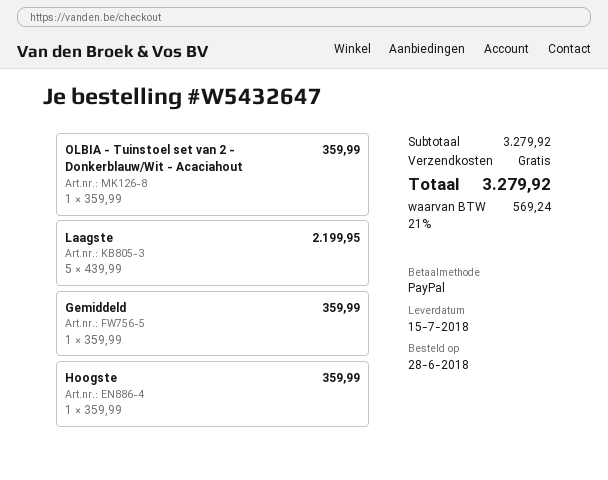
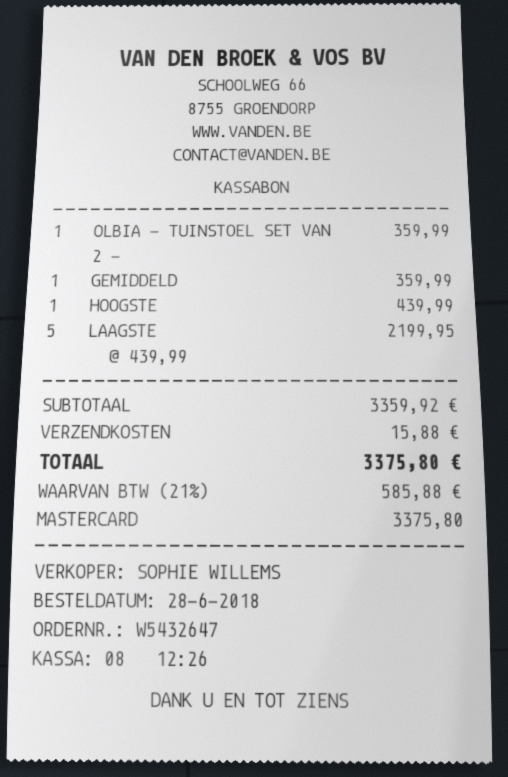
payment method: PayPal -> Mastercard
Hoogste: 1 x 359.99 = 359.99 -> 1 x 439.99 = 439.99
subtotal: 3279.92 -> 3359.92
shipping: 0.00 -> 15.88
tax: 21% = 569.24 -> 21% = 585.88
total: 3279.92 -> 3375.80

